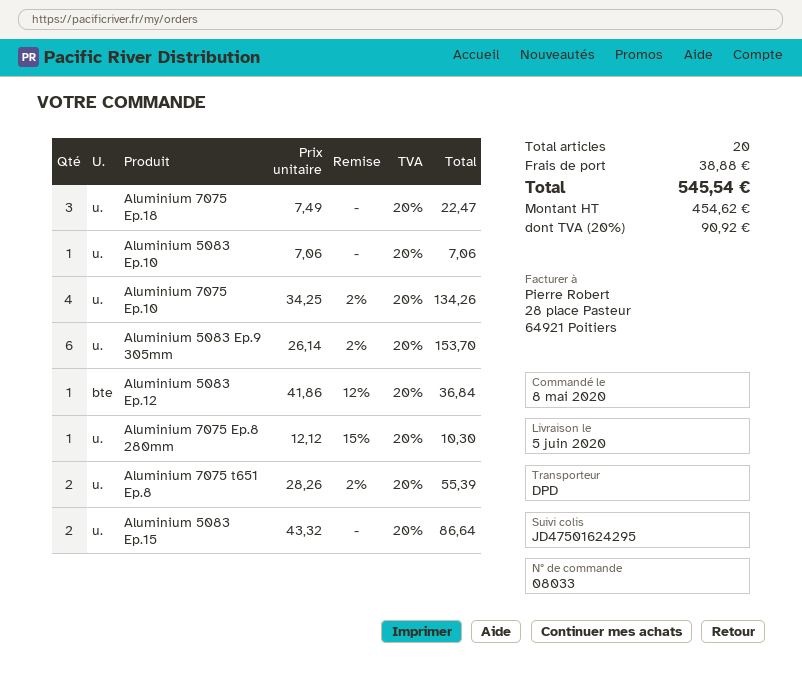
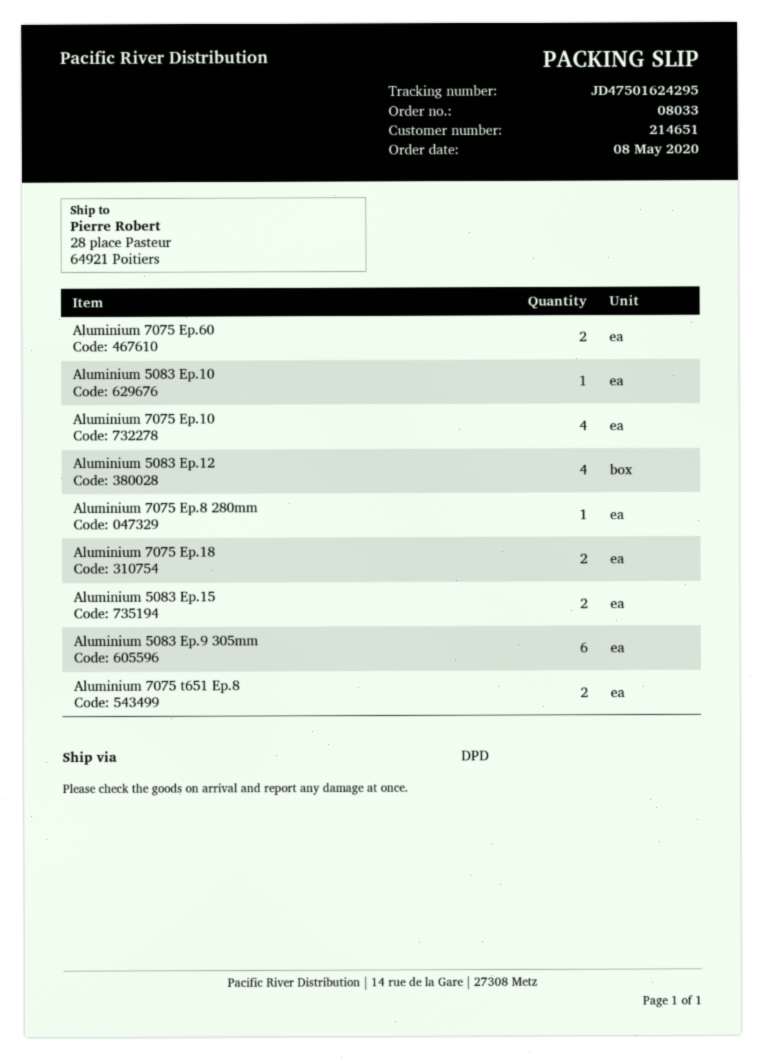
Aluminium 7075 Ep.18: 3 -> 2
Aluminium 5083 Ep.12: 1 -> 4
Aluminium 7075 Ep.60: none -> 2

